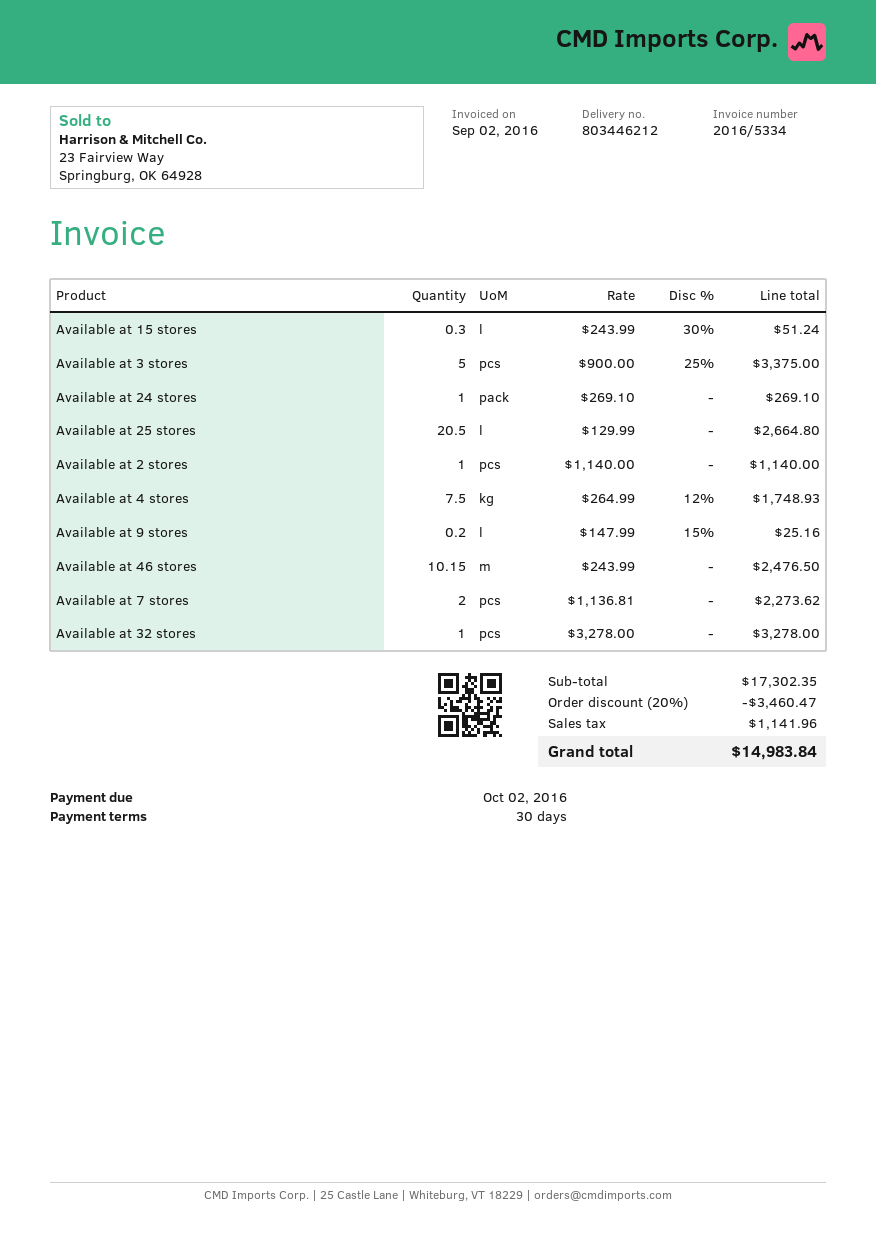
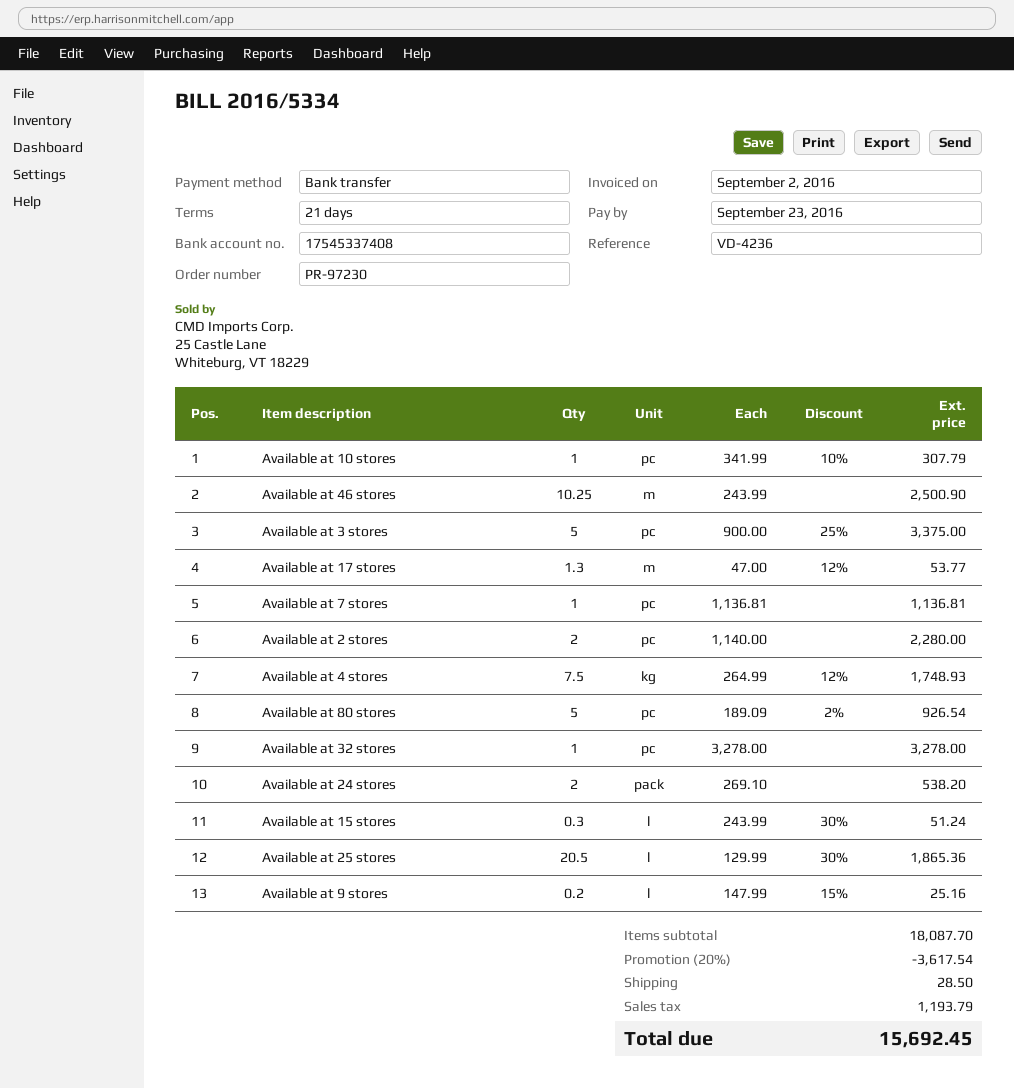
payment terms: 30 days -> 21 days
due date: 2016-10-02 -> 2016-09-23
Available at 24 stores: 1 x 269.10 = 269.10 -> 2 x 269.10 = 538.20
Available at 25 stores: 20.5 x 129.99 = 2664.80 -> 20.5 x 129.99 - 30% = 1865.36
Available at 2 stores: 1 x 1140.00 = 1140.00 -> 2 x 1140.00 = 2280.00
Available at 46 stores: 10.15 x 243.99 = 2476.50 -> 10.25 x 243.99 = 2500.90
Available at 7 stores: 2 x 1136.81 = 2273.62 -> 1 x 1136.81 = 1136.81
Available at 10 stores: none -> 1 x 341.99 - 10% = 307.79
Available at 17 stores: none -> 1.3 x 47.00 - 12% = 53.77
Available at 80 stores: none -> 5 x 189.09 - 2% = 926.54
subtotal: 17302.35 -> 18087.70
discount: 20% = 3460.47 -> 20% = 3617.54
shipping: none -> 28.50
tax: 1141.96 -> 1193.79
total: 14983.84 -> 15692.45

